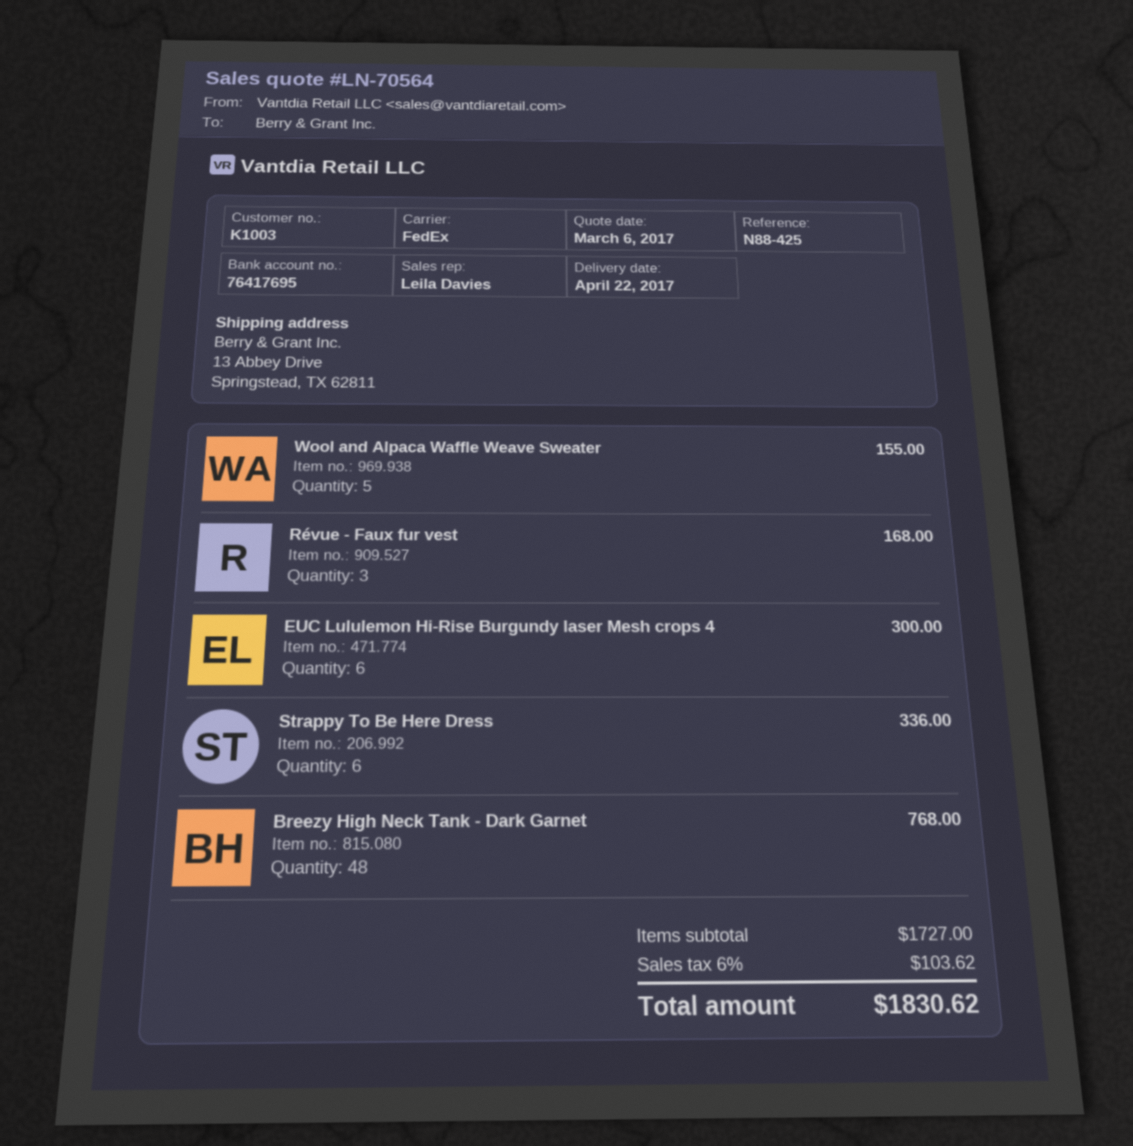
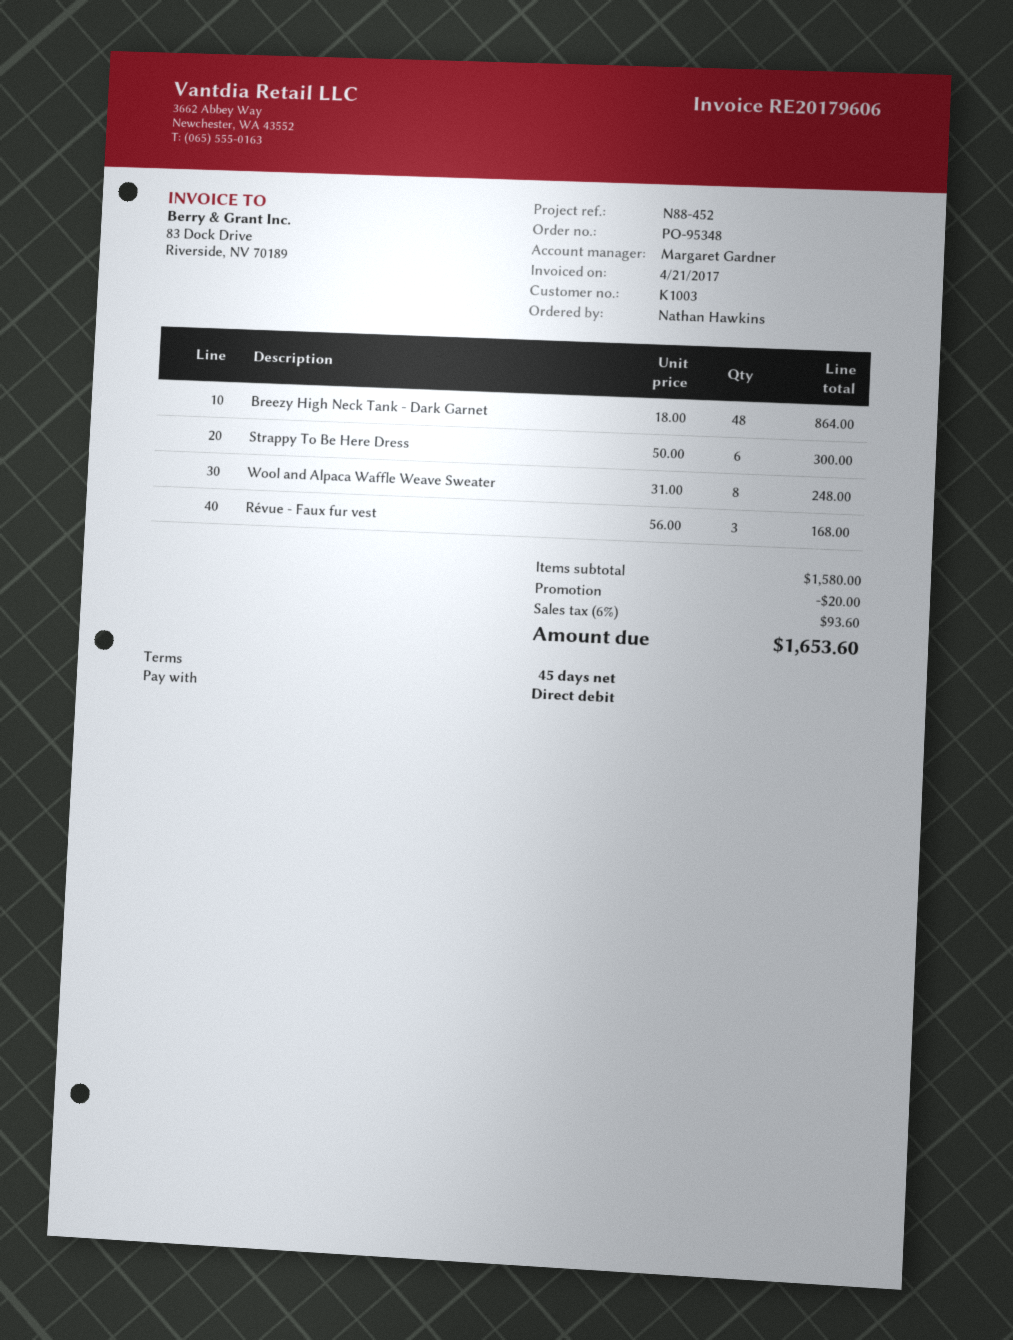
reference: N88-425 -> N88-452
sales rep: Leila Davies -> Margaret Gardner
Wool and Alpaca Waffle Weave Sweater: 5 for 155.00 -> 8 for 248.00
EUC Lululemon Hi-Rise Burgundy laser Mesh crops 4: 6 for 300.00 -> none
Strappy To Be Here Dress: 6 for 336.00 -> 6 for 300.00
Breezy High Neck Tank - Dark Garnet: 48 for 768.00 -> 48 for 864.00
subtotal: 1727.00 -> 1580.00
discount: none -> 20.00
tax: 6% = 103.62 -> 6% = 93.60
total: 1830.62 -> 1653.60

